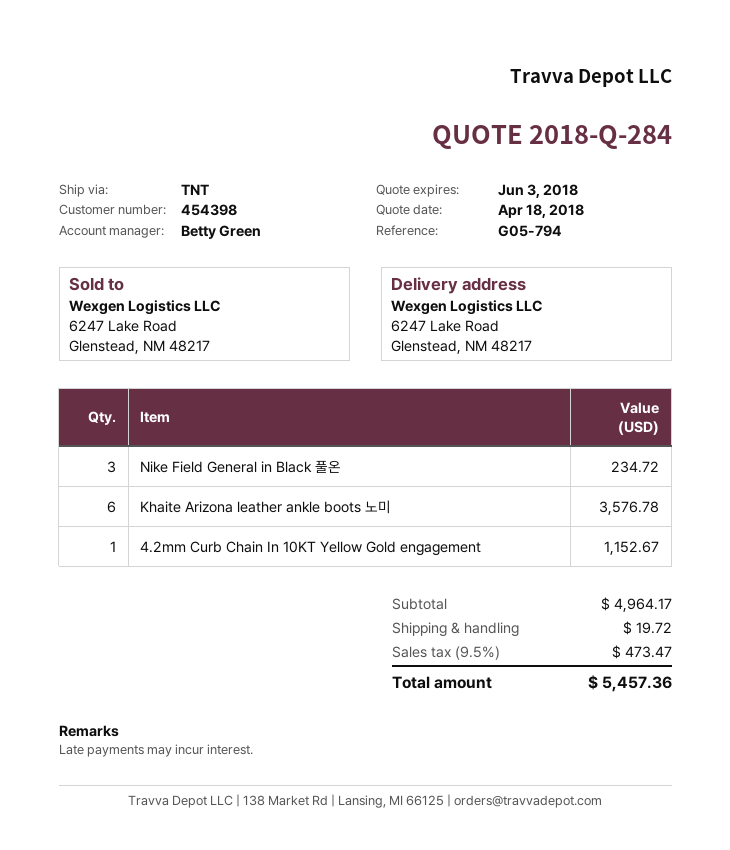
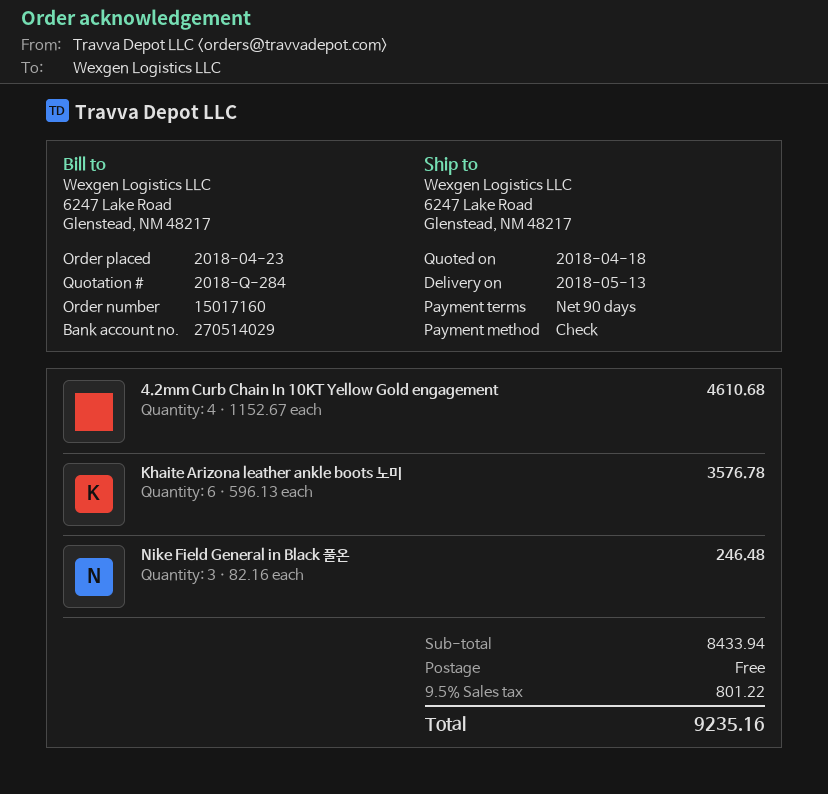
Nike Field General in Black 풀온: 3 for 234.72 -> 3 for 246.48
4.2mm Curb Chain In 10KT Yellow Gold engagement: 1 for 1152.67 -> 4 for 4610.68
subtotal: 4964.17 -> 8433.94
shipping: 19.72 -> 0.00
tax: 9.5% = 473.47 -> 9.5% = 801.22
total: 5457.36 -> 9235.16

